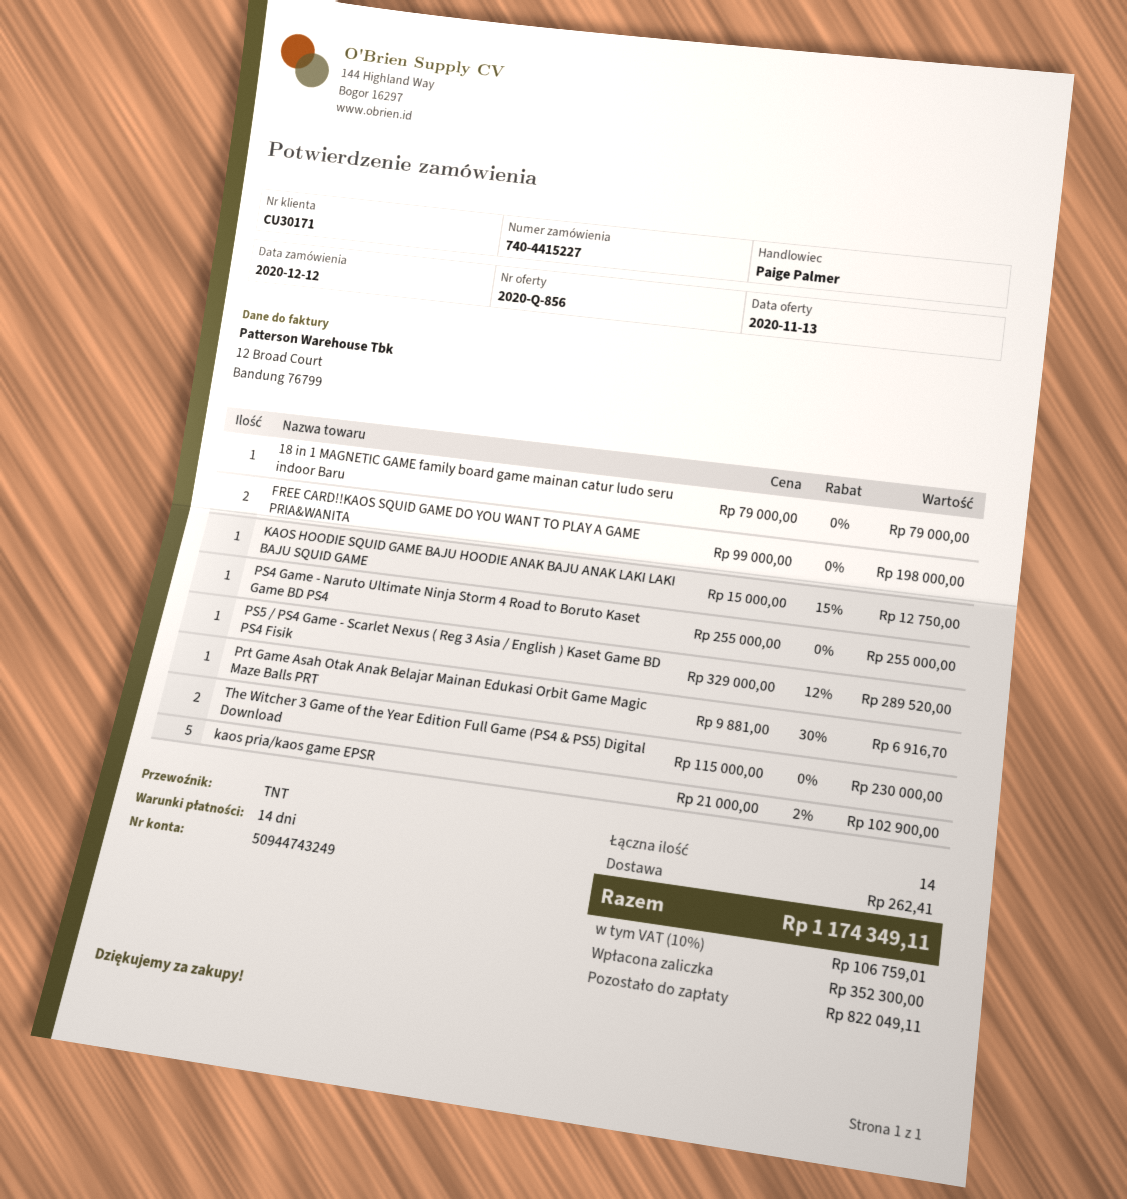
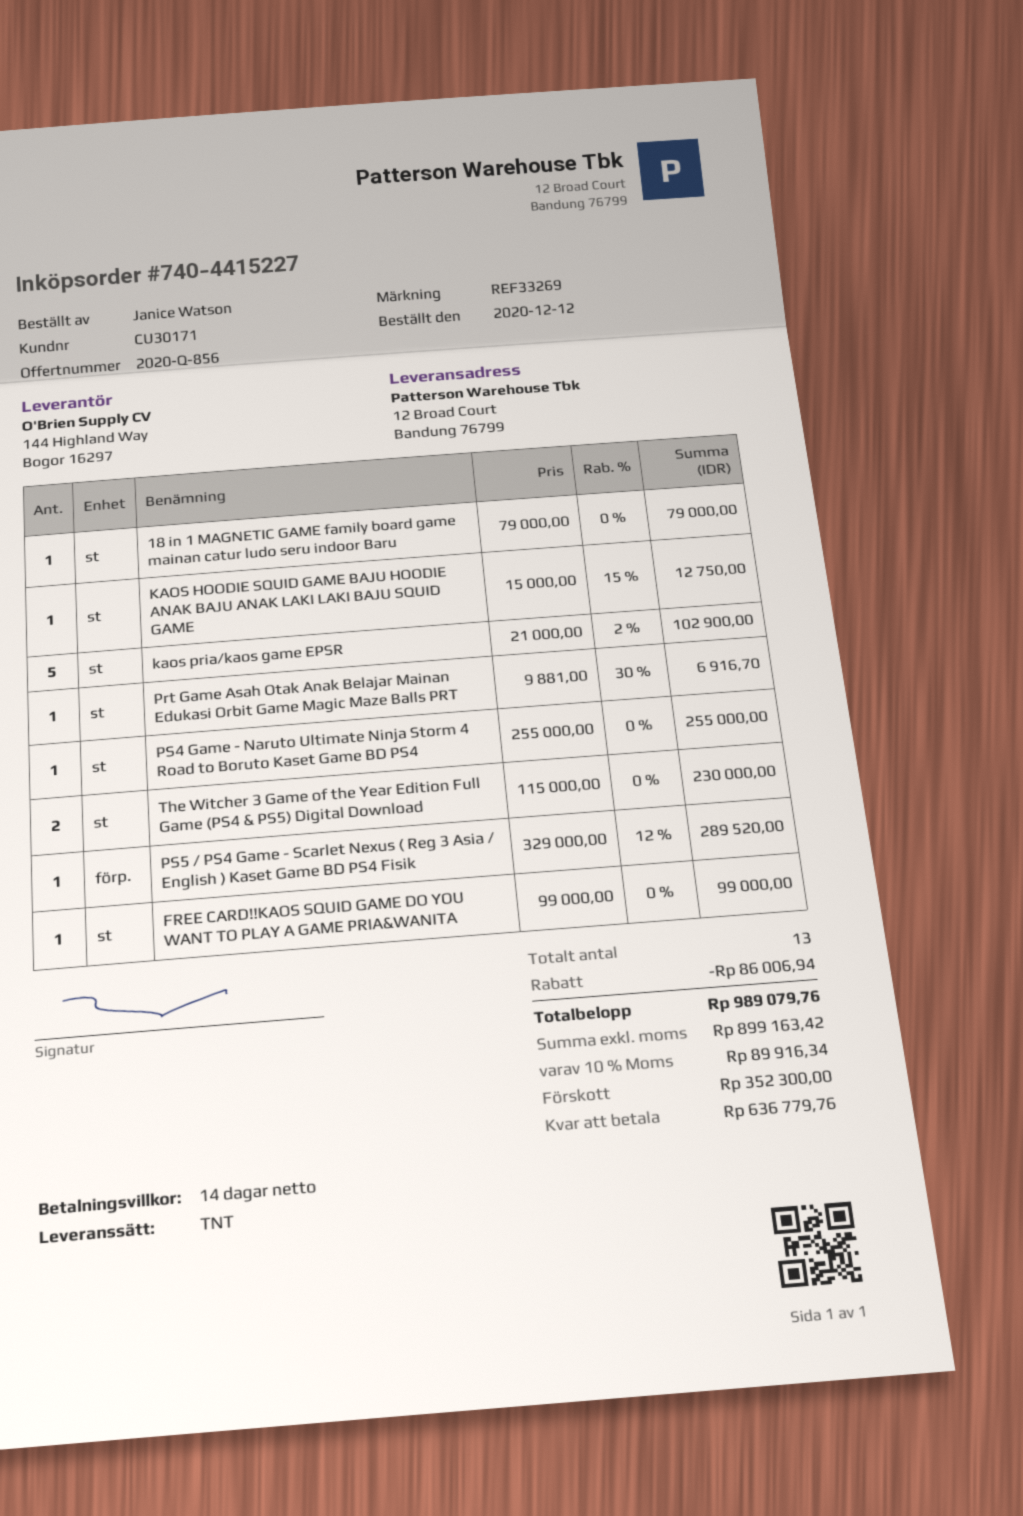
FREE CARD!!KAOS SQUID GAME DO YOU WANT TO PLAY A GAME PRIA&WANITA: 2 x 99000.00 = 198000.00 -> 1 x 99000.00 = 99000.00
total quantity: 14 -> 13
discount: none -> 86006.94
shipping: 262.41 -> none
tax: 10% = 106759.01 -> 10% = 89916.34
total: 1174349.11 -> 989079.76
balance: 822049.11 -> 636779.76

